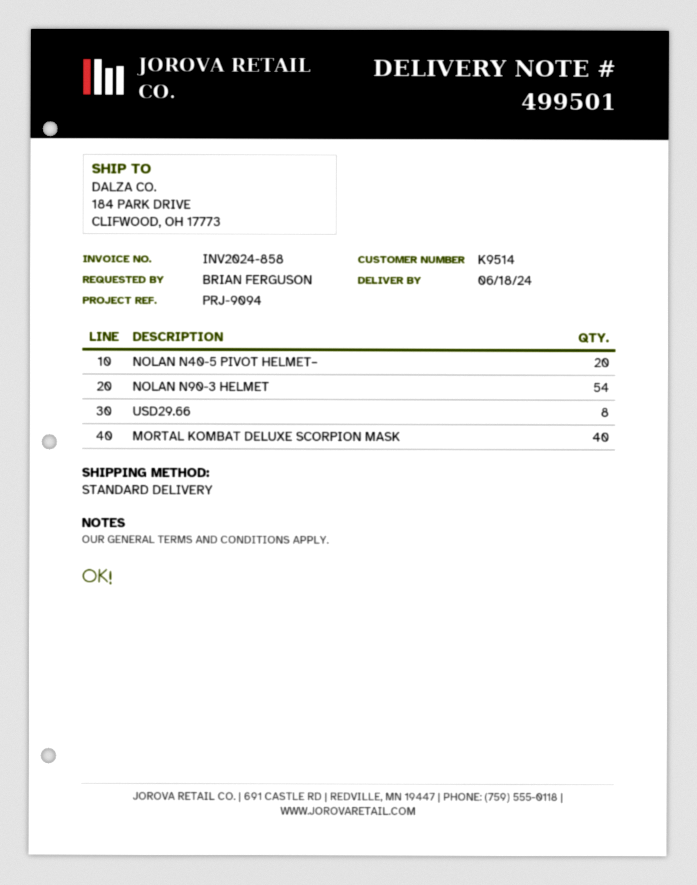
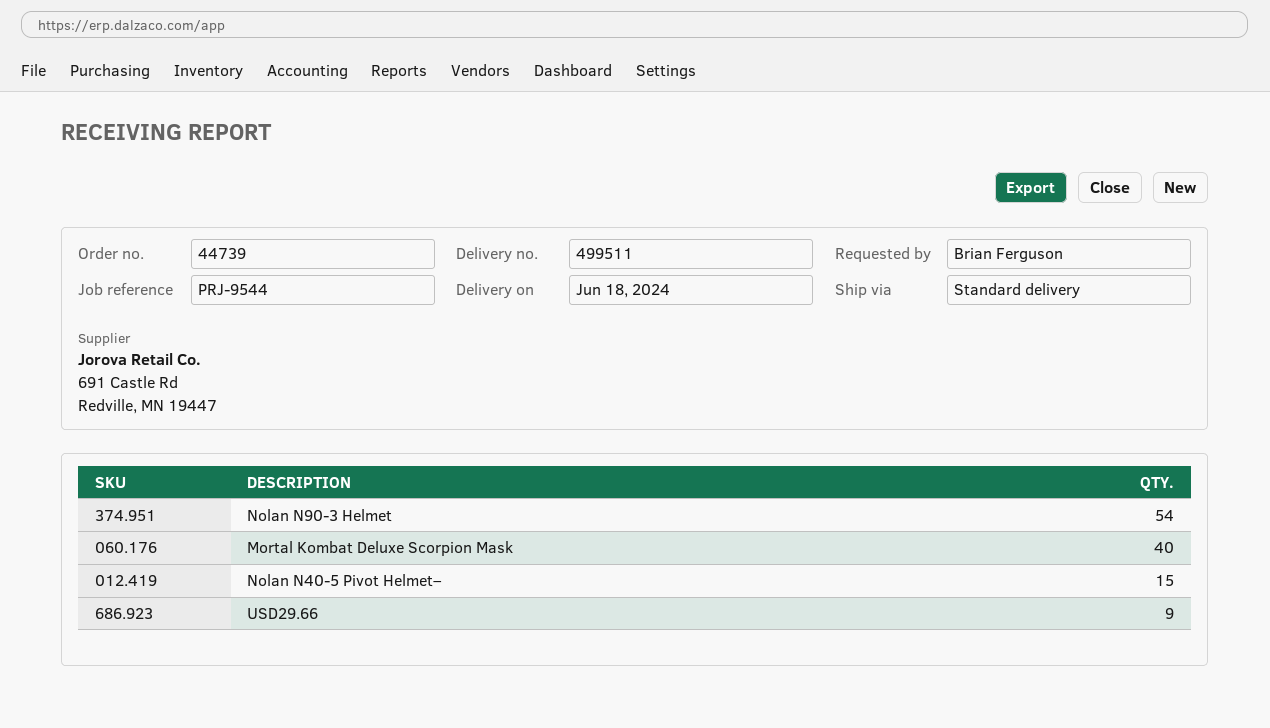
delivery note number: 499501 -> 499511
reference: PRJ-9094 -> PRJ-9544
NOLAN N40-5 PIVOT HELMET–: 20 -> 15
USD29.66: 8 -> 9

